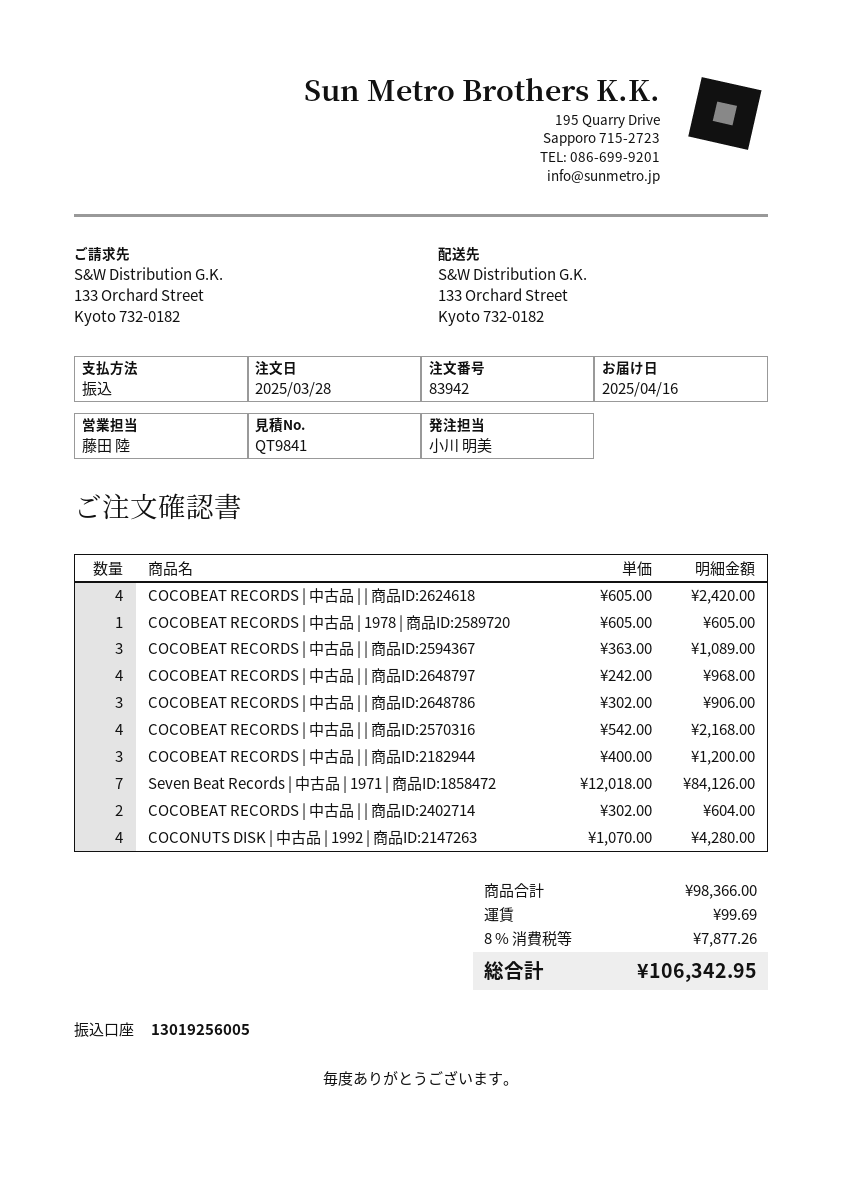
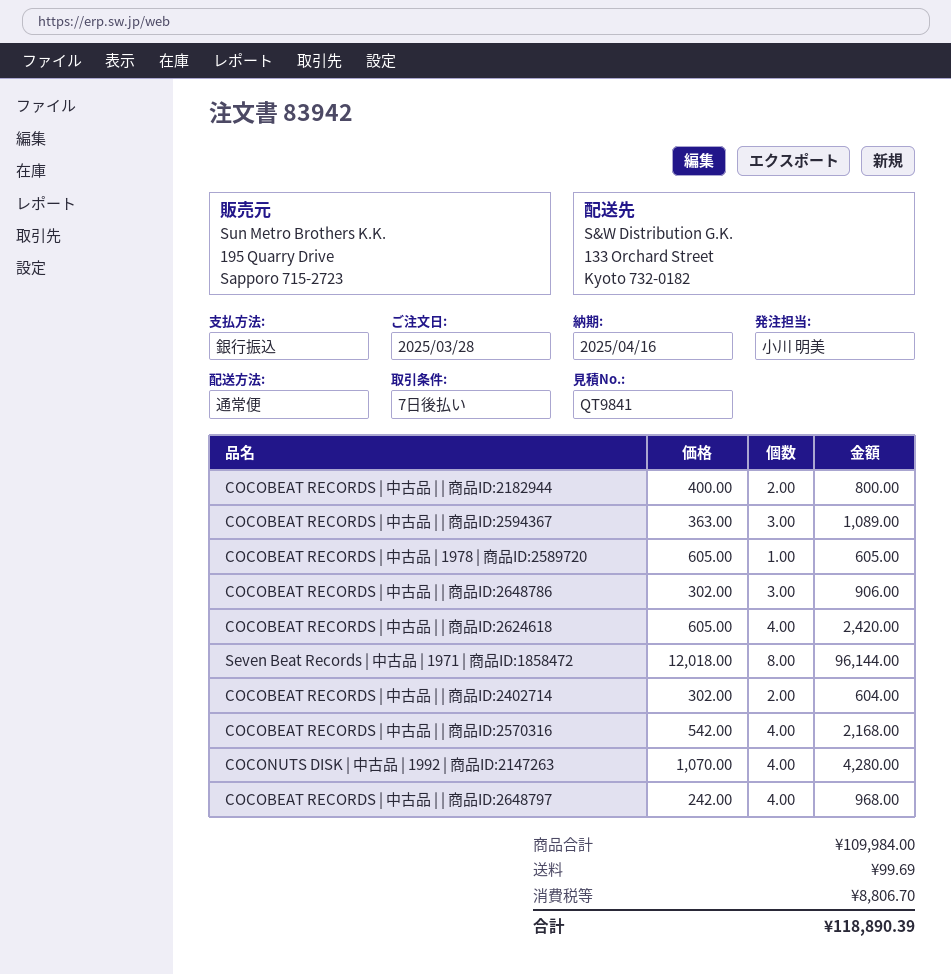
COCOBEAT RECORDS | 中古品 | | 商品ID:2182944: 3 x 400.00 = 1200.00 -> 2 x 400.00 = 800.00
Seven Beat Records | 中古品 | 1971 | 商品ID:1858472: 7 x 12018.00 = 84126.00 -> 8 x 12018.00 = 96144.00
subtotal: 98366.00 -> 109984.00
tax: 7877.26 -> 8806.70
total: 106342.95 -> 118890.39

